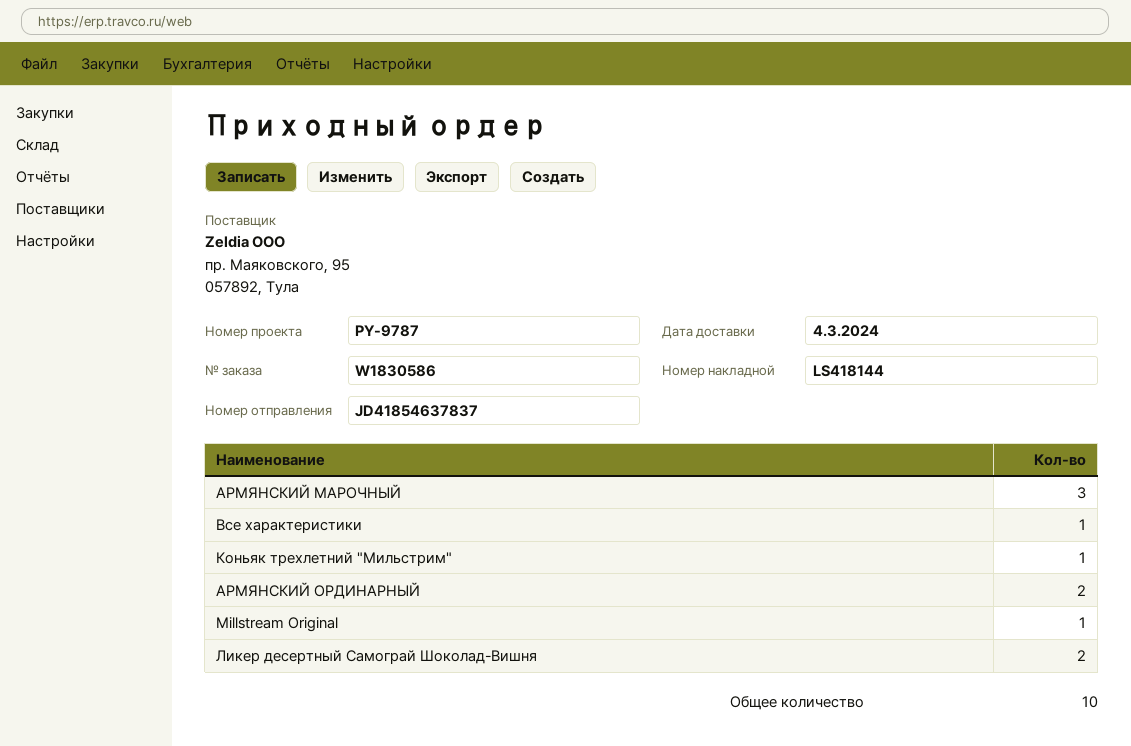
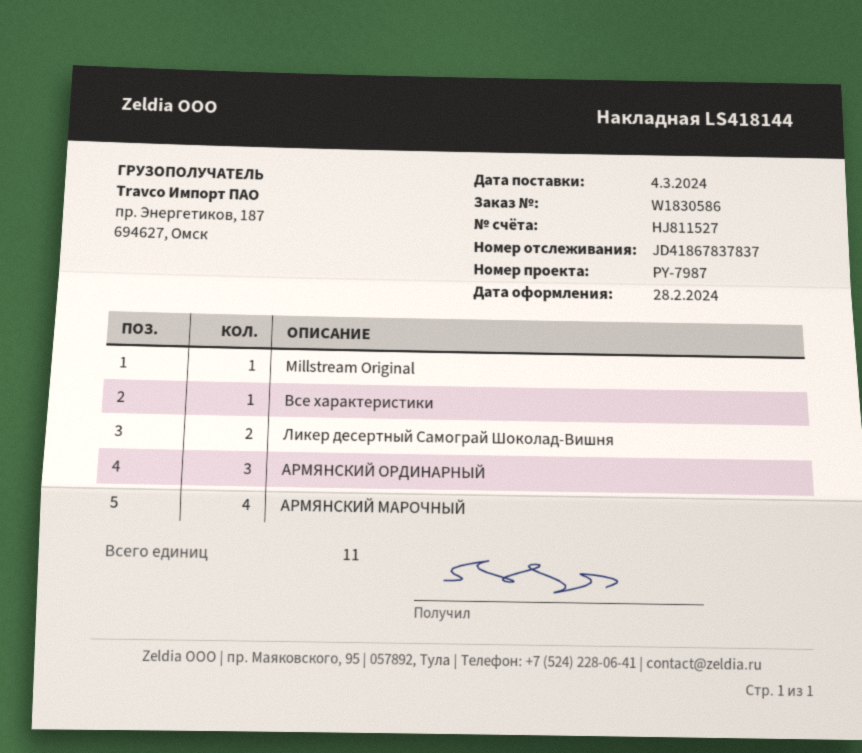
reference: PY-9787 -> PY-7987
tracking number: JD41854637837 -> JD41867837837
АРМЯНСКИЙ МАРОЧНЫЙ: 3 -> 4
Коньяк трехлетний "Мильстрим": 1 -> none
АРМЯНСКИЙ ОРДИНАРНЫЙ: 2 -> 3
total quantity: 10 -> 11

